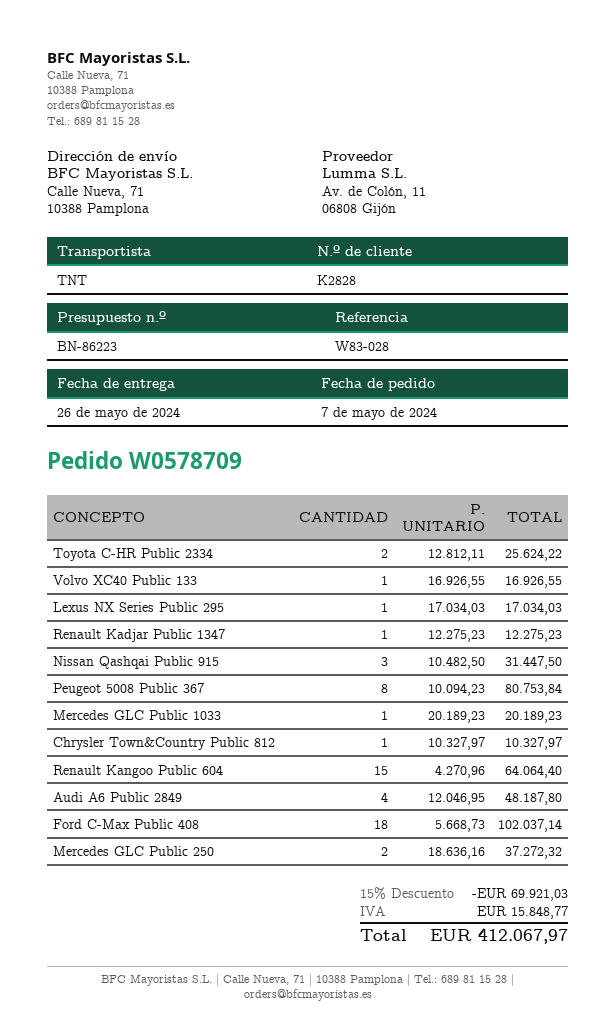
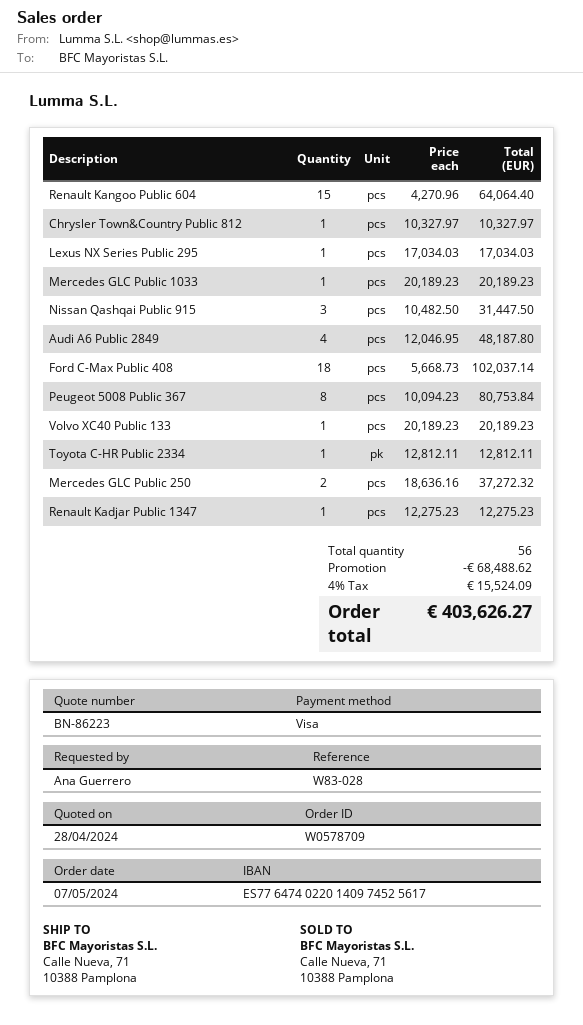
Toyota C-HR Public 2334: 2 x 12812.11 = 25624.22 -> 1 x 12812.11 = 12812.11
Volvo XC40 Public 133: 1 x 16926.55 = 16926.55 -> 1 x 20189.23 = 20189.23
discount: 69921.03 -> 68488.62
tax: 15848.77 -> 15524.09
total: 412067.97 -> 403626.27

